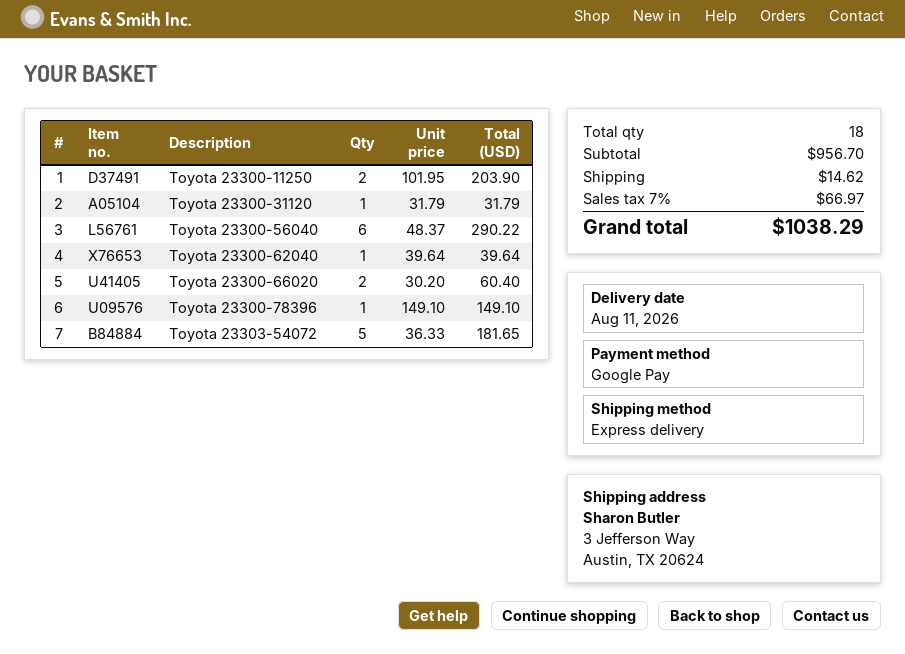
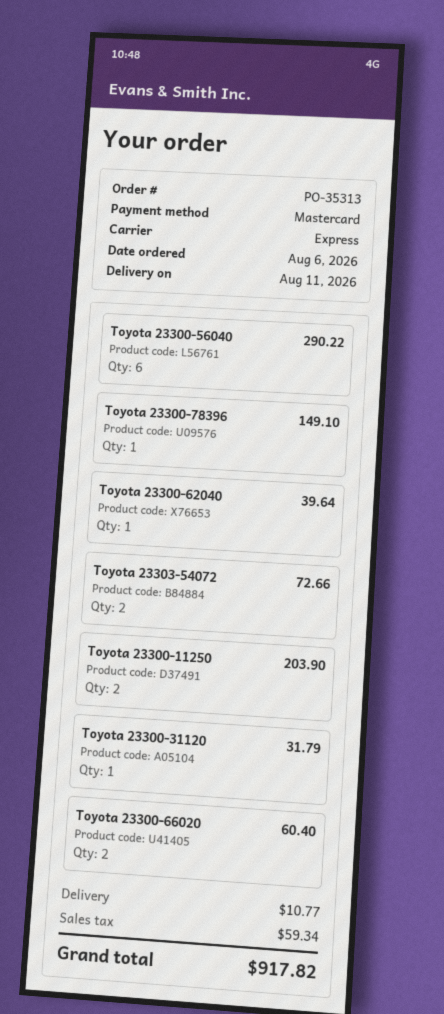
payment method: Google Pay -> Mastercard
Toyota 23303-54072: 5 for 181.65 -> 2 for 72.66
shipping: 14.62 -> 10.77
tax: 66.97 -> 59.34
total: 1038.29 -> 917.82

